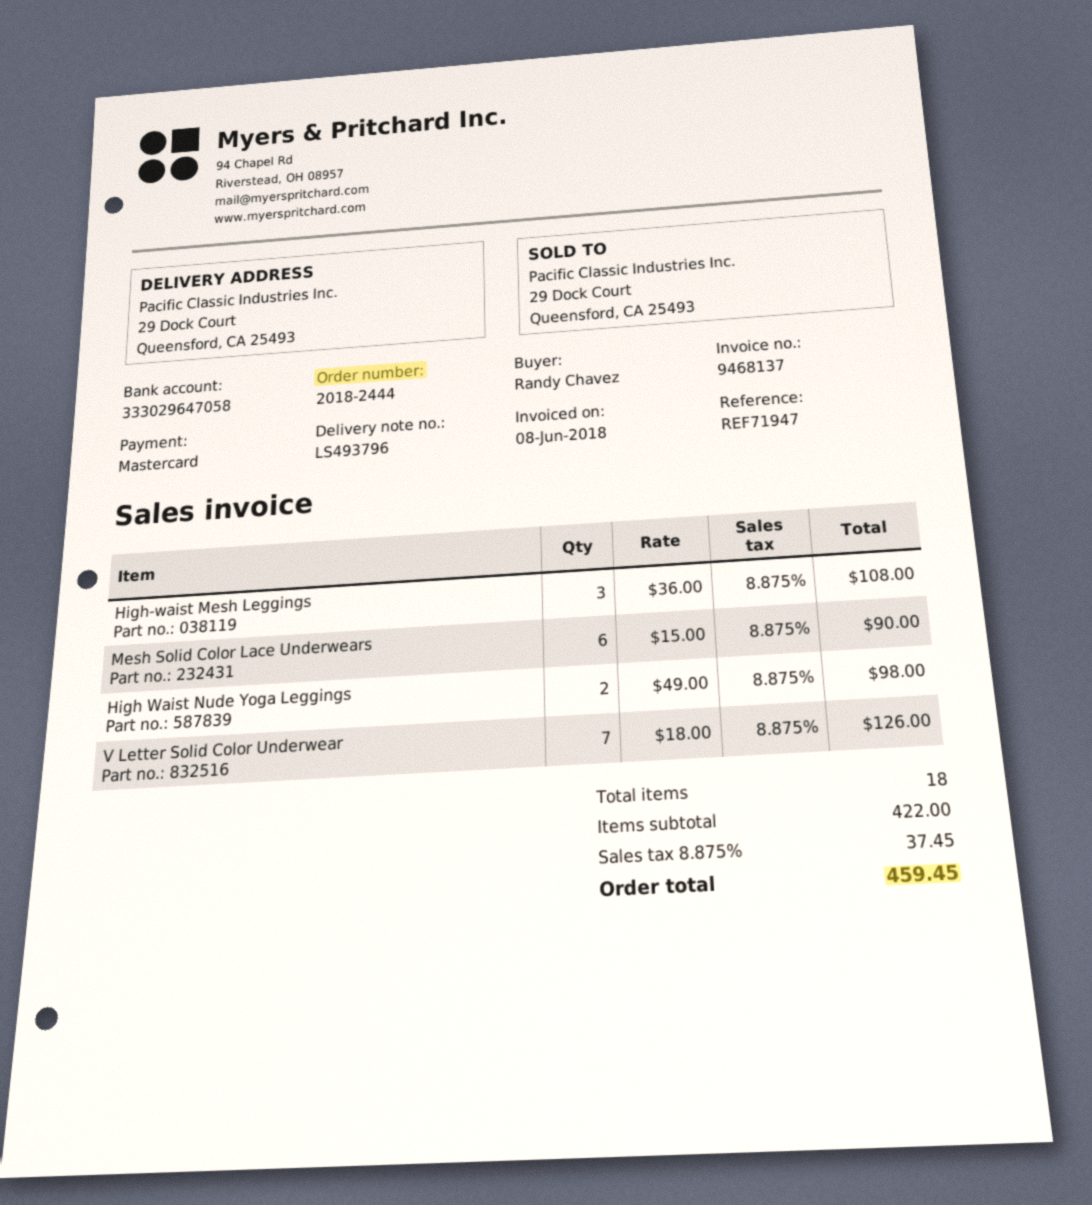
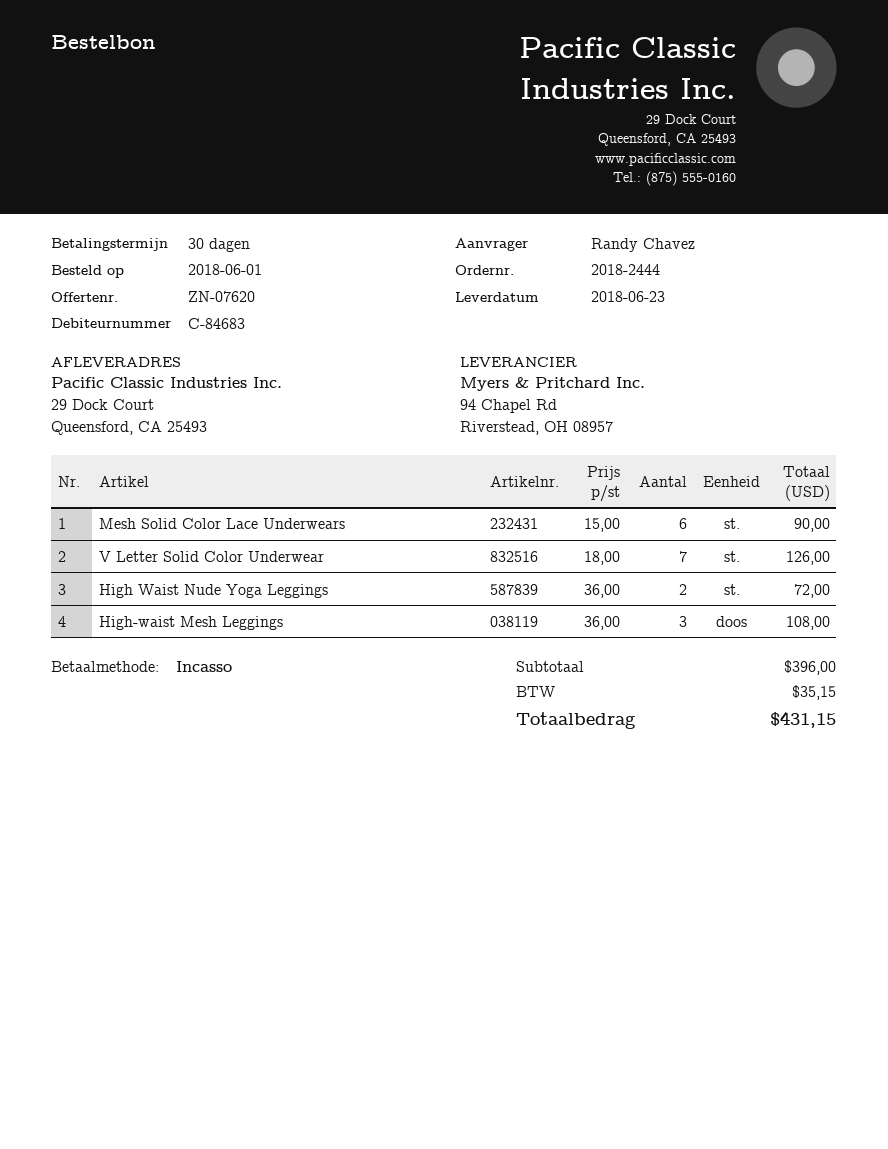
payment method: Mastercard -> direct debit
High Waist Nude Yoga Leggings: 2 x 49.00 = 98.00 -> 2 x 36.00 = 72.00
subtotal: 422.00 -> 396.00
tax: 37.45 -> 35.15
total: 459.45 -> 431.15

